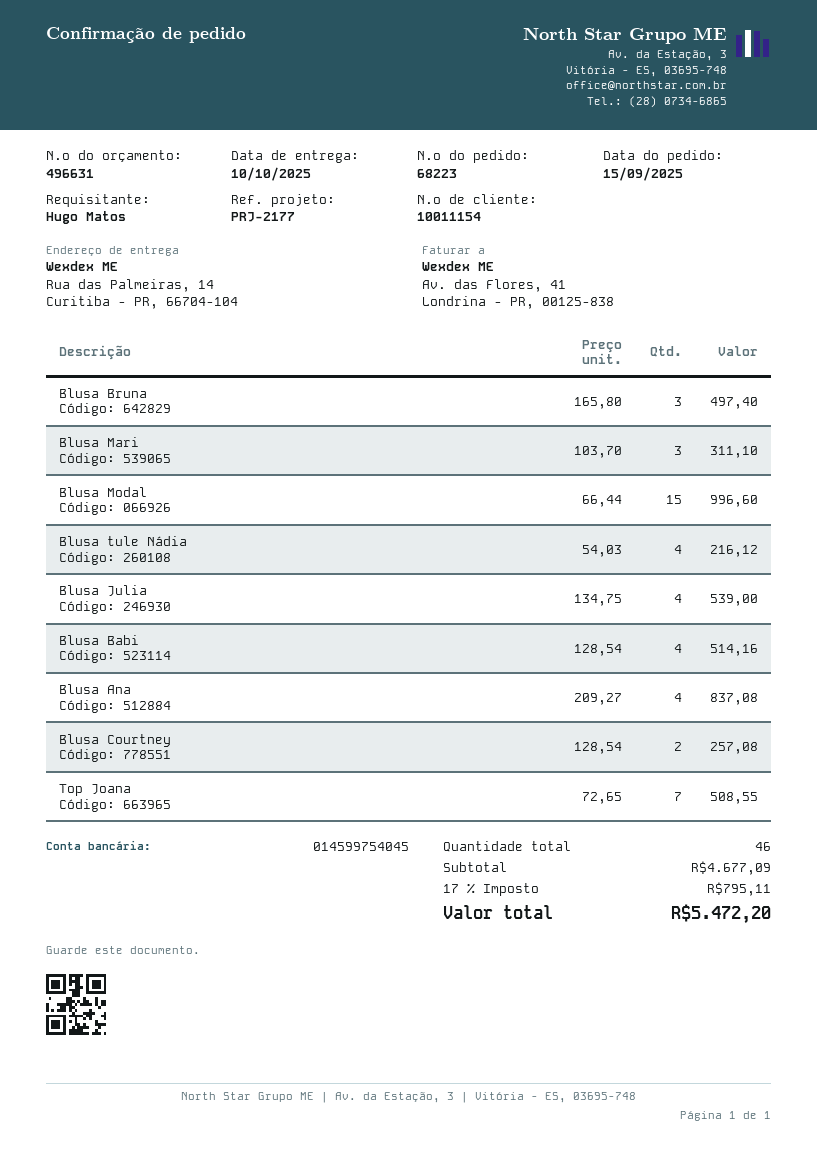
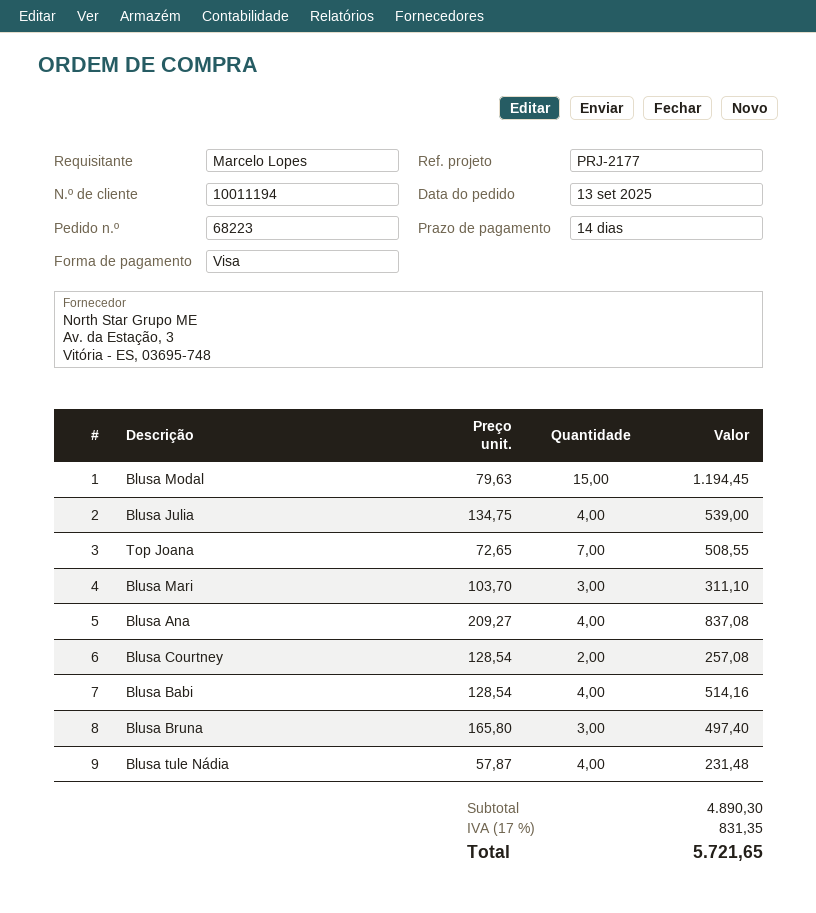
order date: 2025-09-15 -> 2025-09-13
customer number: 10011154 -> 10011194
ordered by: Hugo Matos -> Marcelo Lopes
Blusa Modal: 15 x 66.44 = 996.60 -> 15 x 79.63 = 1194.45
Blusa tule Nádia: 4 x 54.03 = 216.12 -> 4 x 57.87 = 231.48
subtotal: 4677.09 -> 4890.30
tax: 17% = 795.11 -> 17% = 831.35
total: 5472.20 -> 5721.65

